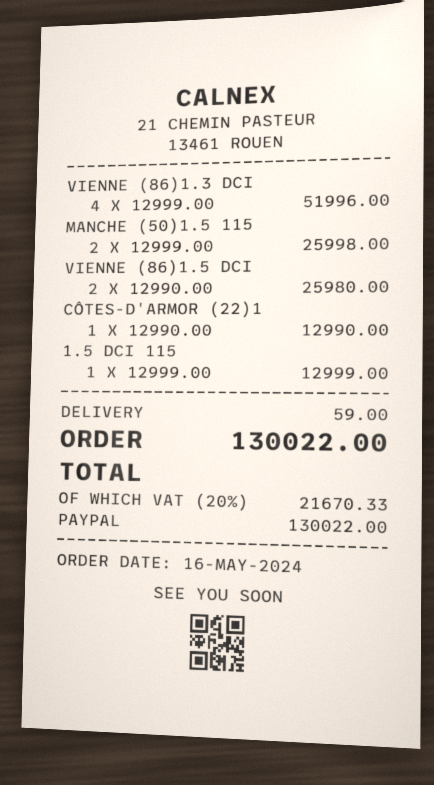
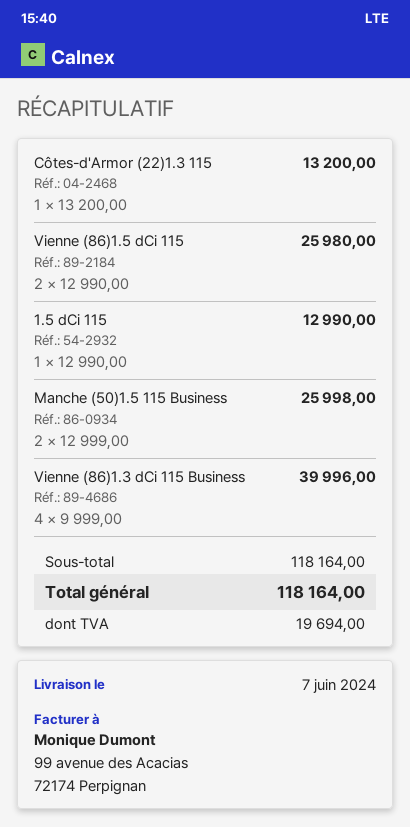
VIENNE (86)1.3 DCI: 4 x 12999.00 = 51996.00 -> 4 x 9999.00 = 39996.00
CÔTES-D'ARMOR (22)1: 1 x 12990.00 = 12990.00 -> 1 x 13200.00 = 13200.00
1.5 DCI 115: 1 x 12999.00 = 12999.00 -> 1 x 12990.00 = 12990.00
shipping: 59.00 -> none
tax: 21670.33 -> 19694.00
total: 130022.00 -> 118164.00

